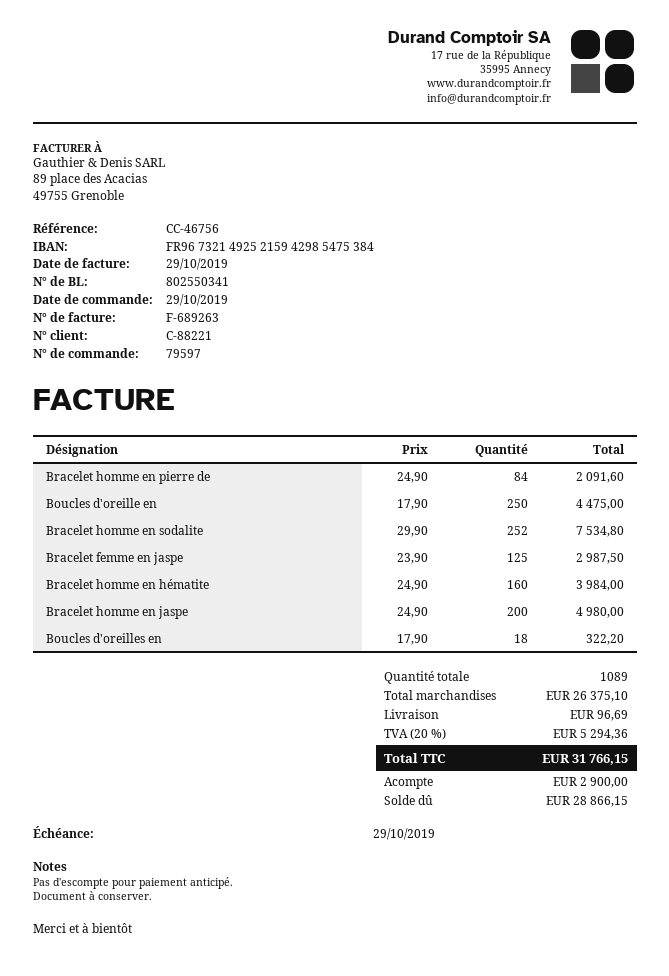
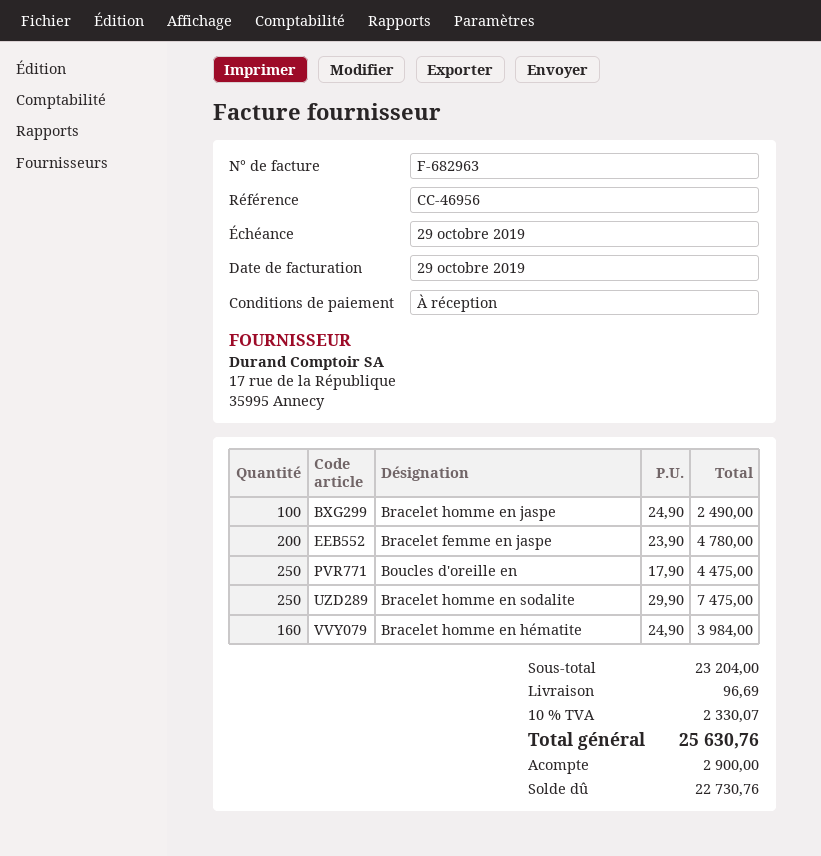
invoice number: F-689263 -> F-682963
reference: CC-46756 -> CC-46956
Bracelet homme en pierre de: 84 x 24.90 = 2091.60 -> none
Bracelet homme en sodalite: 252 x 29.90 = 7534.80 -> 250 x 29.90 = 7475.00
Bracelet femme en jaspe: 125 x 23.90 = 2987.50 -> 200 x 23.90 = 4780.00
Bracelet homme en jaspe: 200 x 24.90 = 4980.00 -> 100 x 24.90 = 2490.00
Boucles d'oreilles en: 18 x 17.90 = 322.20 -> none
subtotal: 26375.10 -> 23204.00
tax: 20% = 5294.36 -> 10% = 2330.07
total: 31766.15 -> 25630.76
balance: 28866.15 -> 22730.76

